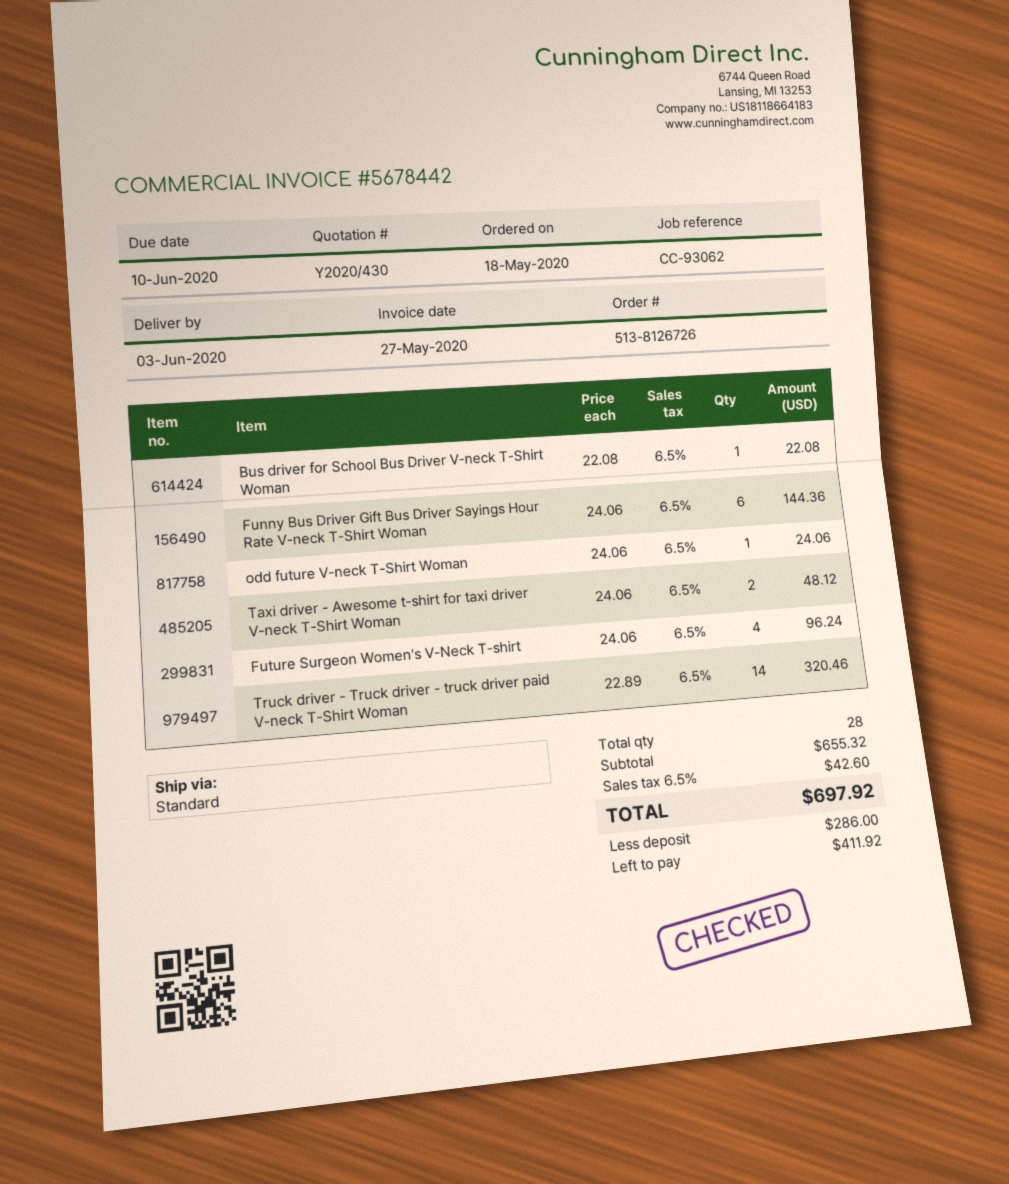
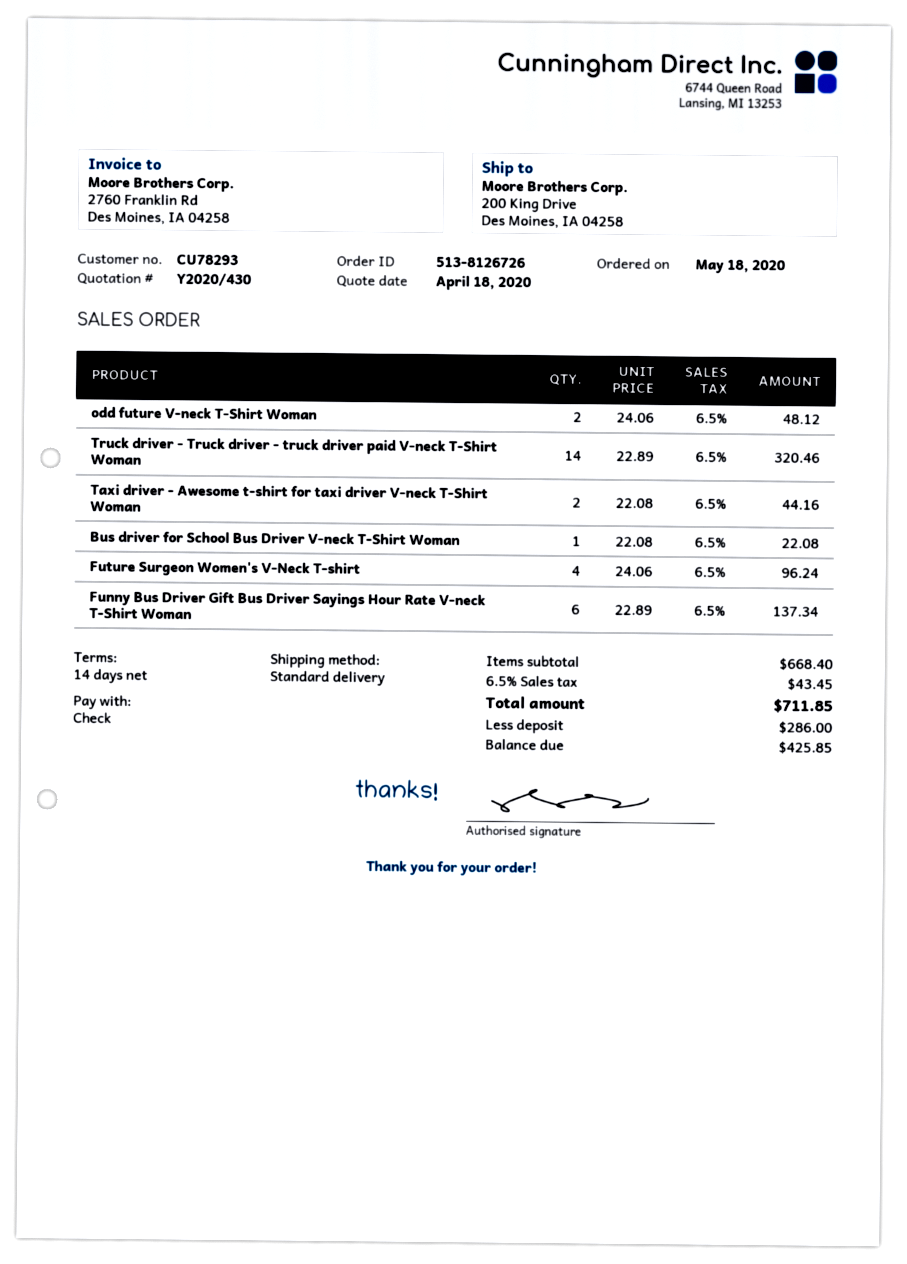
Funny Bus Driver Gift Bus Driver Sayings Hour Rate V-neck T-Shirt Woman: 6 x 24.06 = 144.36 -> 6 x 22.89 = 137.34
odd future V-neck T-Shirt Woman: 1 x 24.06 = 24.06 -> 2 x 24.06 = 48.12
Taxi driver - Awesome t-shirt for taxi driver V-neck T-Shirt Woman: 2 x 24.06 = 48.12 -> 2 x 22.08 = 44.16
subtotal: 655.32 -> 668.40
tax: 6.5% = 42.60 -> 6.5% = 43.45
total: 697.92 -> 711.85
balance: 411.92 -> 425.85

